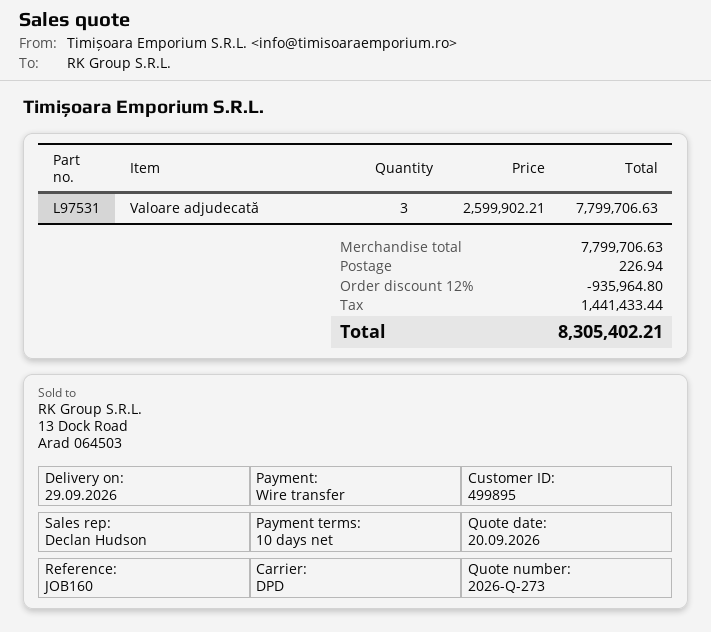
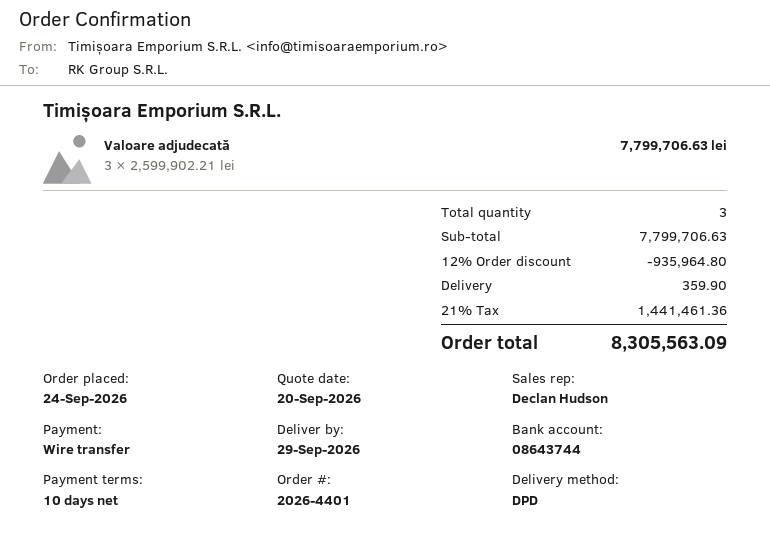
shipping: 226.94 -> 359.90
tax: 1441433.44 -> 1441461.36
total: 8305402.21 -> 8305563.09

